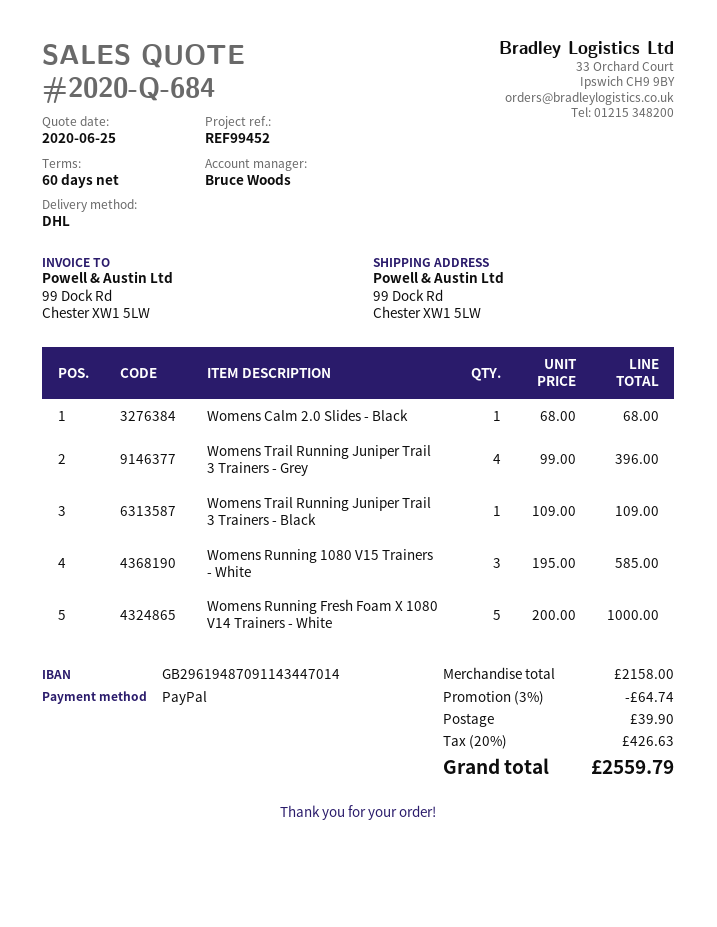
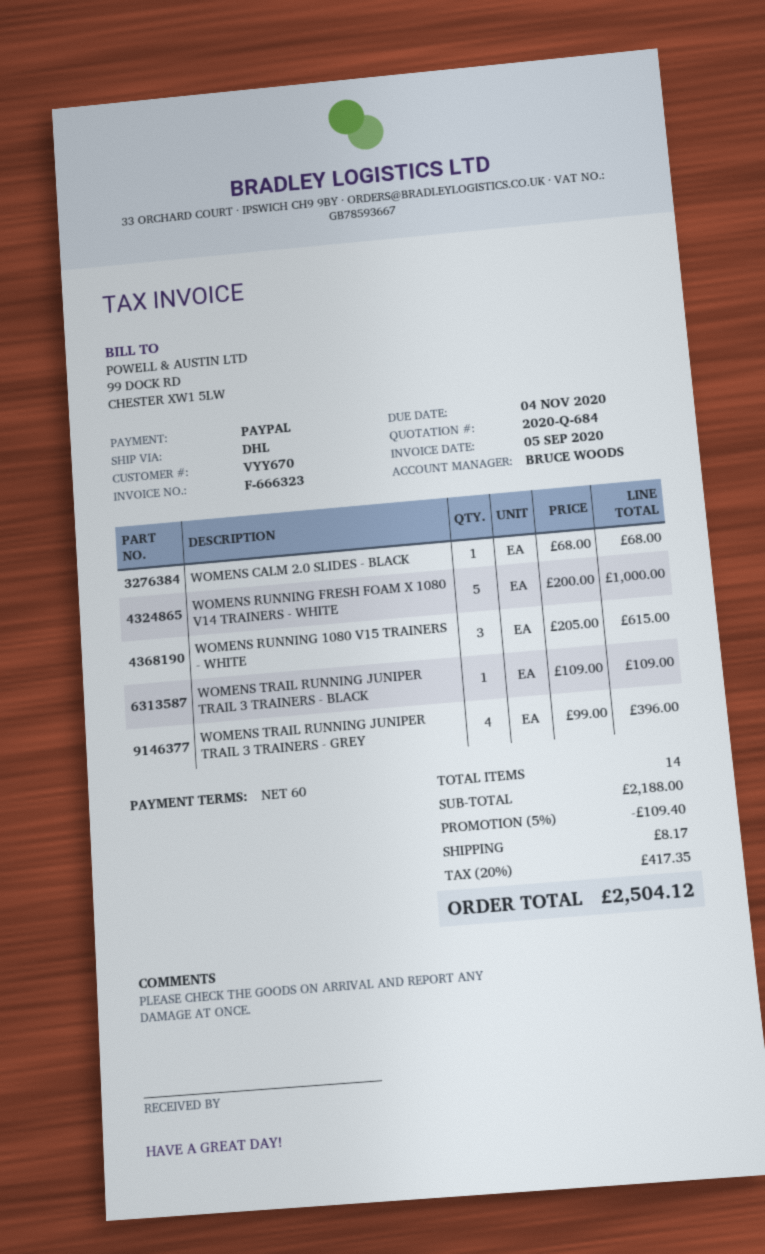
Womens Running 1080 V15 Trainers - White: 3 x 195.00 = 585.00 -> 3 x 205.00 = 615.00
subtotal: 2158.00 -> 2188.00
discount: 3% = 64.74 -> 5% = 109.40
shipping: 39.90 -> 8.17
tax: 20% = 426.63 -> 20% = 417.35
total: 2559.79 -> 2504.12

